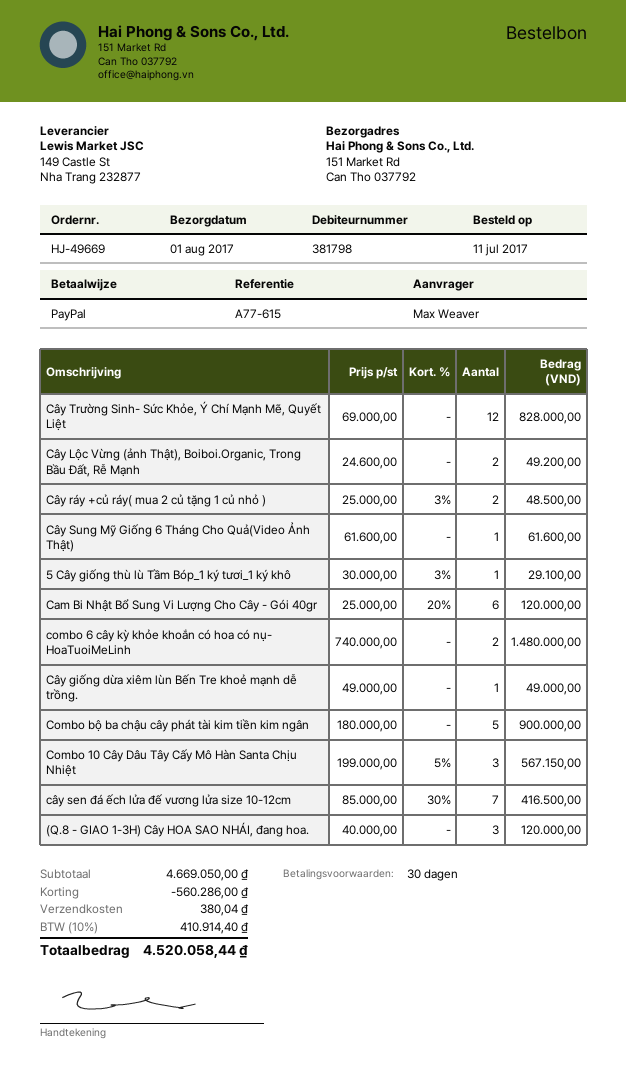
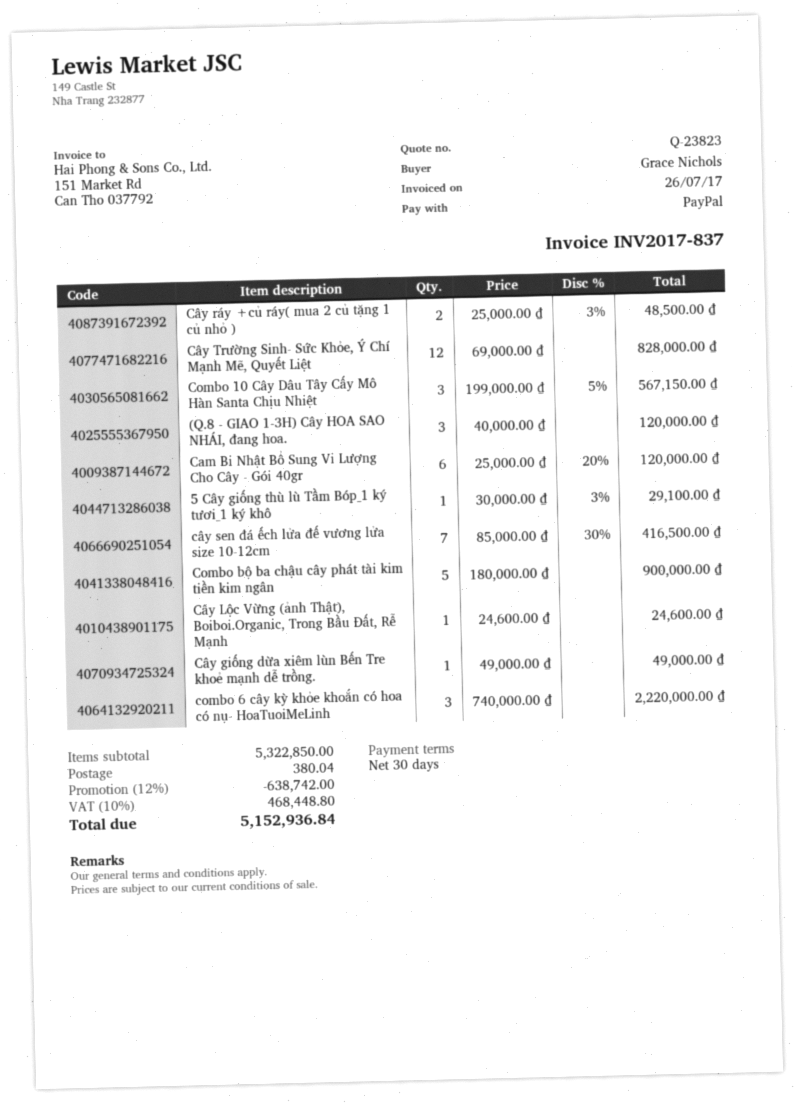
ordered by: Max Weaver -> Grace Nichols
Cây Lộc Vừng (ảnh Thật), Boiboi.Organic, Trong Bầu Đất, Rễ Mạnh: 2 x 24600.00 = 49200.00 -> 1 x 24600.00 = 24600.00
Cây Sung Mỹ Giống 6 Tháng Cho Quả(Video Ảnh Thật): 1 x 61600.00 = 61600.00 -> none
combo 6 cây kỳ khỏe khoắn có hoa có nụ- HoaTuoiMeLinh: 2 x 740000.00 = 1480000.00 -> 3 x 740000.00 = 2220000.00
subtotal: 4669050.00 -> 5322850.00
discount: 560286.00 -> 638742.00
tax: 10% = 410914.40 -> 10% = 468448.80
total: 4520058.44 -> 5152936.84

